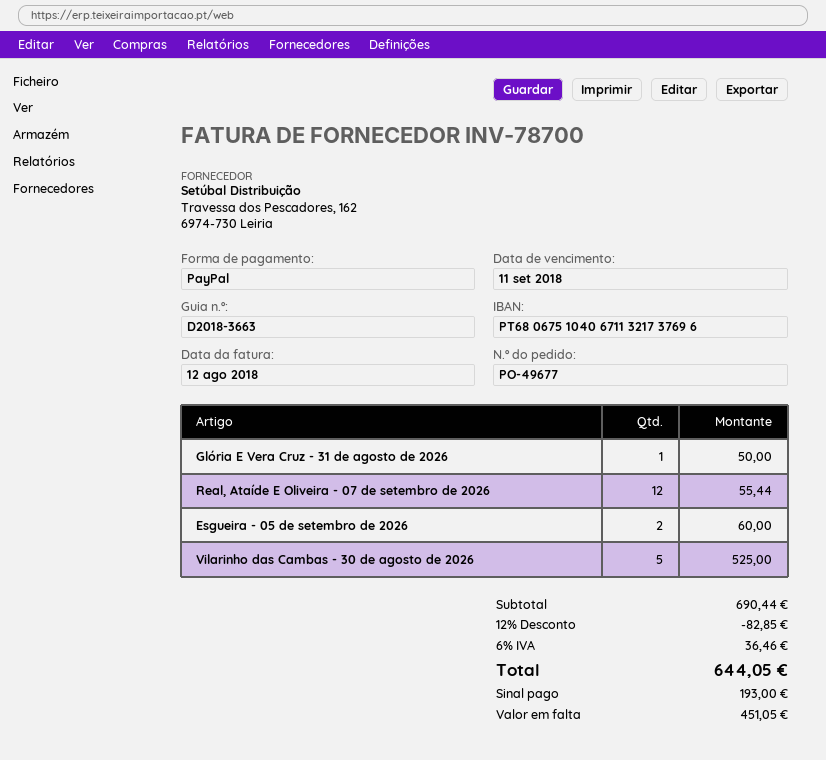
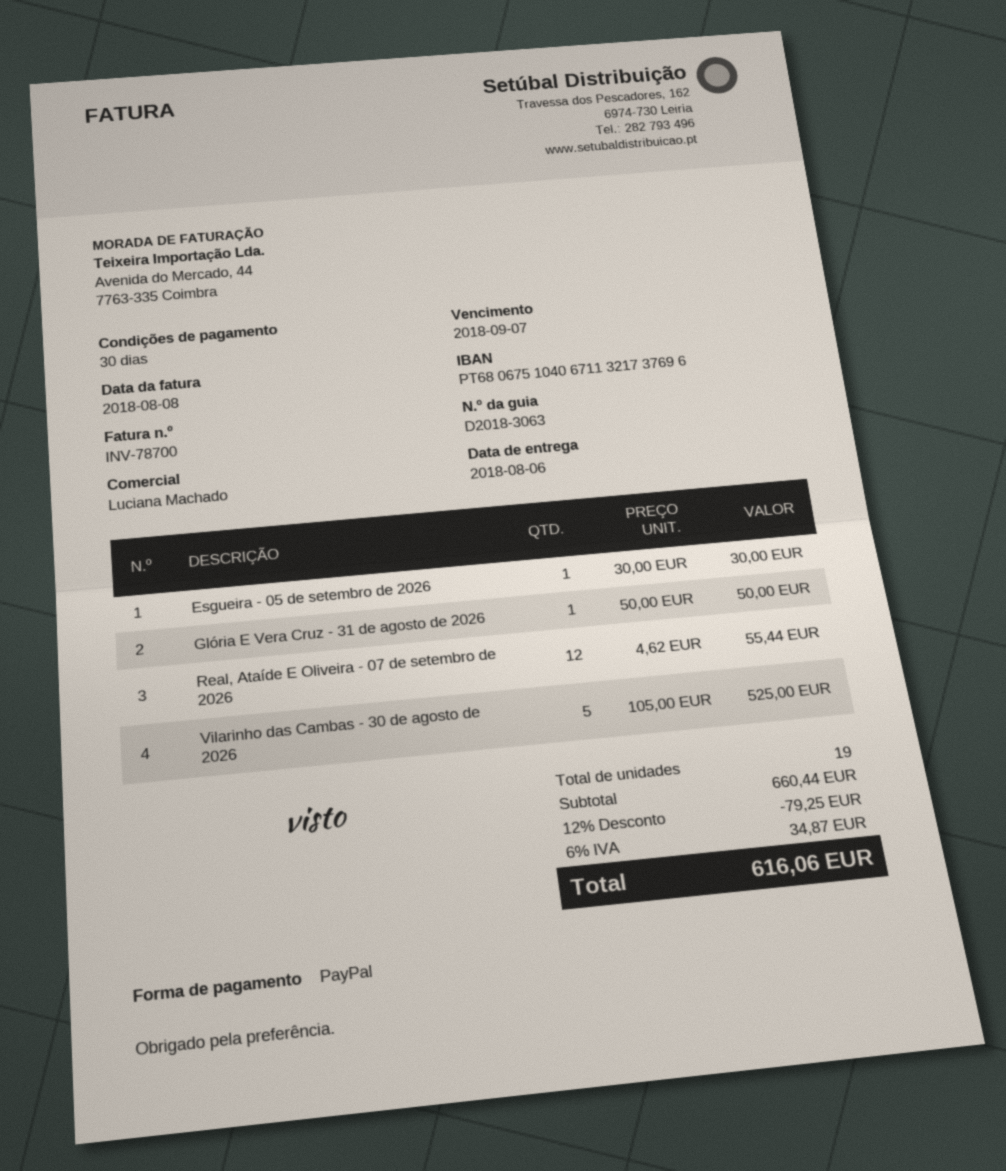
delivery note number: D2018-3663 -> D2018-3063
invoice date: 2018-08-12 -> 2018-08-08
due date: 2018-09-11 -> 2018-09-07
Esgueira - 05 de setembro de 2026: 2 for 60.00 -> 1 for 30.00
subtotal: 690.44 -> 660.44
discount: 12% = 82.85 -> 12% = 79.25
tax: 6% = 36.46 -> 6% = 34.87
total: 644.05 -> 616.06

